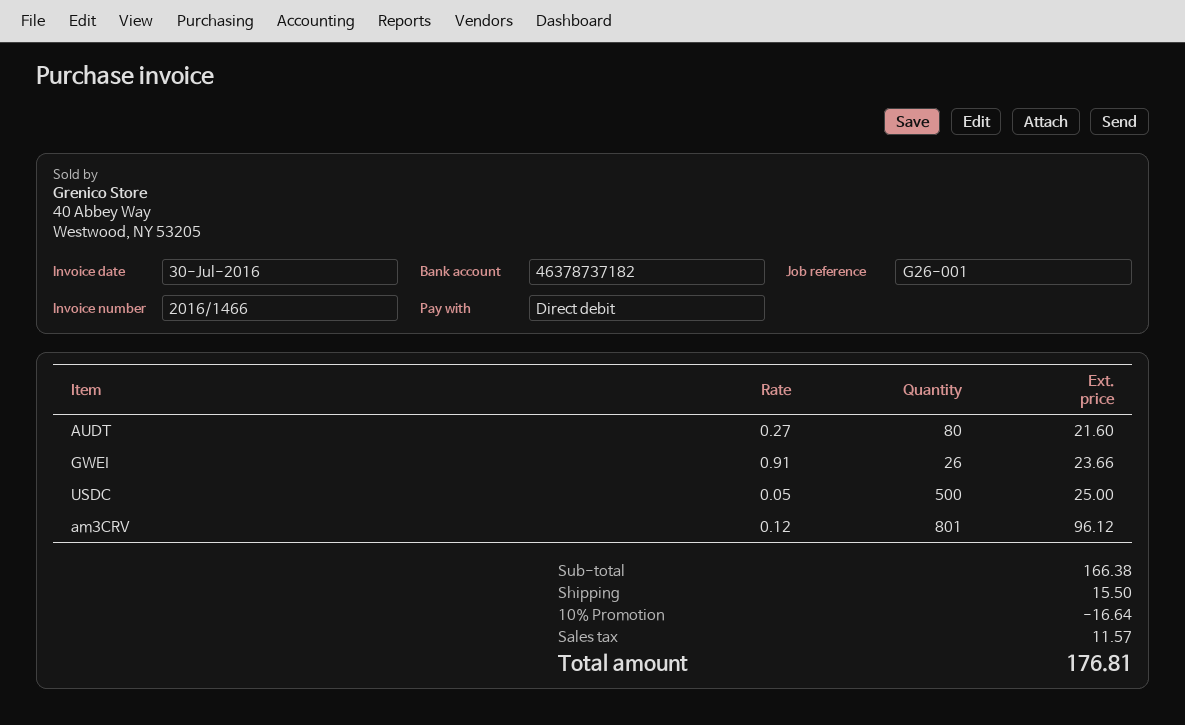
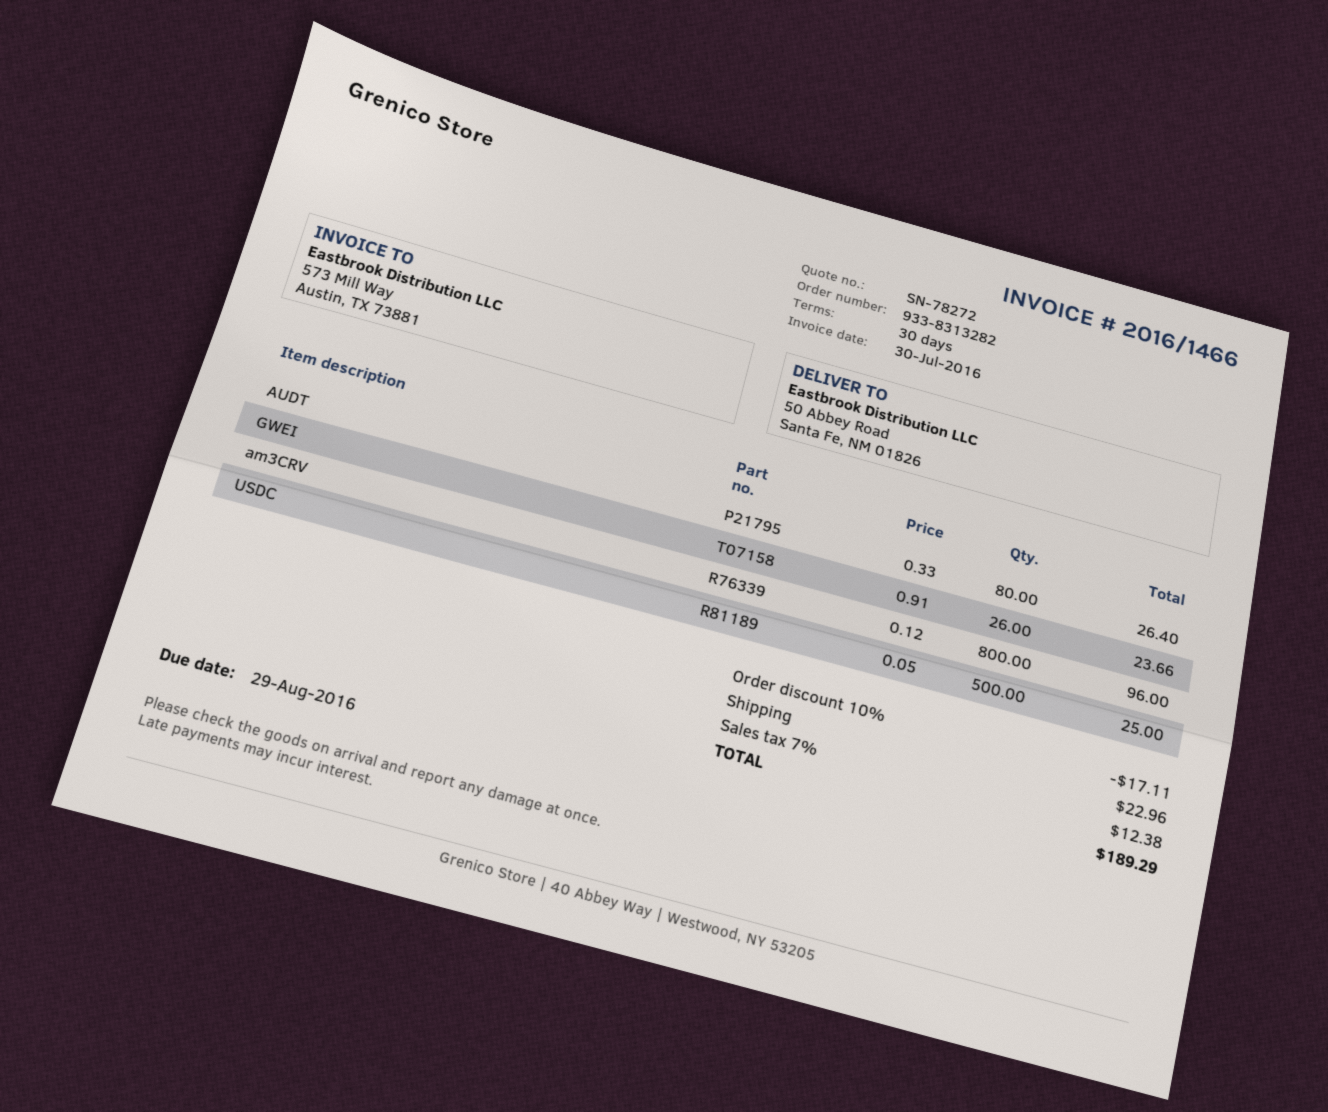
AUDT: 80 x 0.27 = 21.60 -> 80 x 0.33 = 26.40
am3CRV: 801 x 0.12 = 96.12 -> 800 x 0.12 = 96.00
discount: 10% = 16.64 -> 10% = 17.11
shipping: 15.50 -> 22.96
tax: 11.57 -> 12.38
total: 176.81 -> 189.29

